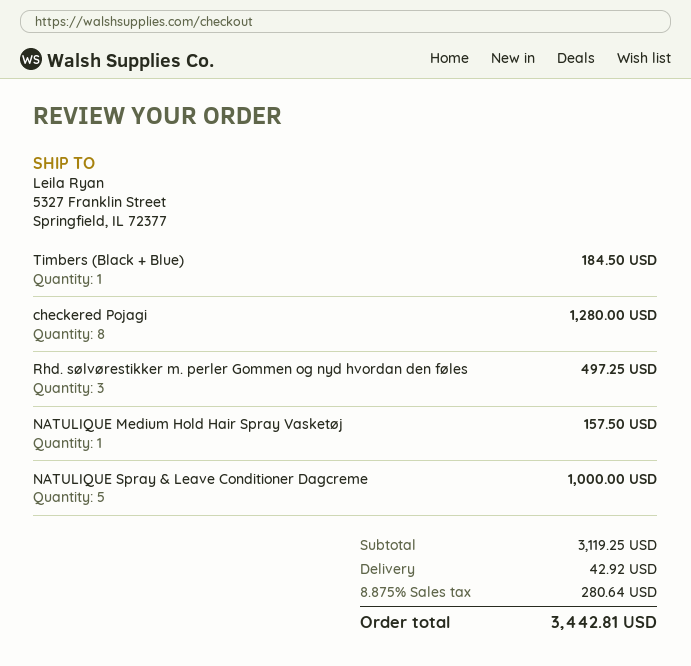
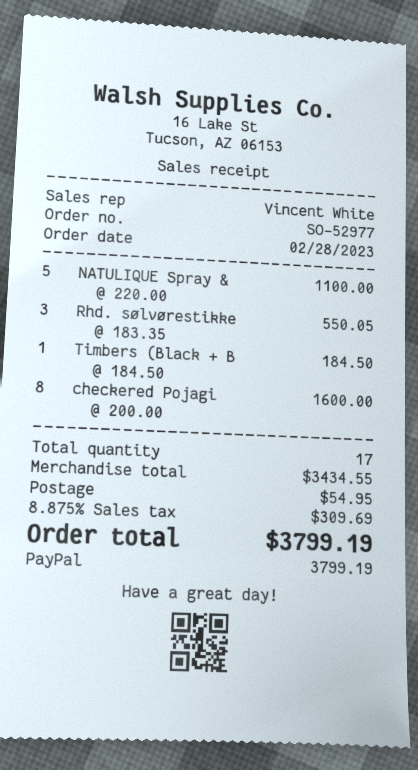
checkered Pojagi: 8 for 1280.00 -> 8 for 1600.00
Rhd. sølvørestikker m. perler Gommen og nyd hvordan den føles: 3 for 497.25 -> 3 for 550.05
NATULIQUE Medium Hold Hair Spray Vasketøj: 1 for 157.50 -> none
NATULIQUE Spray & Leave Conditioner Dagcreme: 5 for 1000.00 -> 5 for 1100.00
subtotal: 3119.25 -> 3434.55
shipping: 42.92 -> 54.95
tax: 8.875% = 280.64 -> 8.875% = 309.69
total: 3442.81 -> 3799.19

